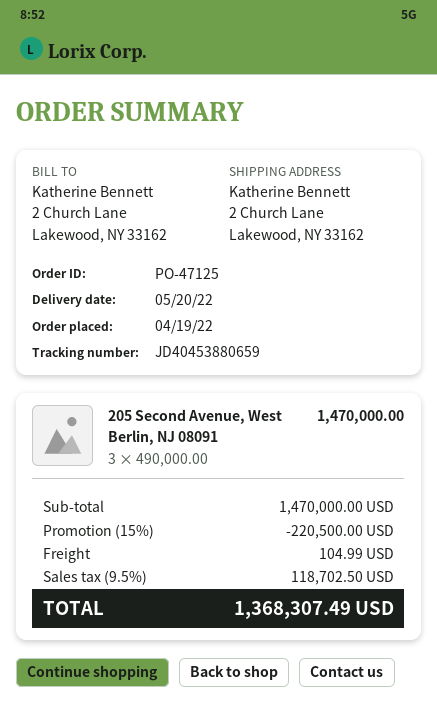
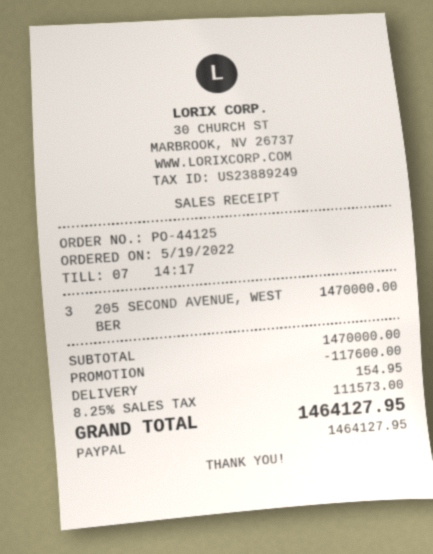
order number: PO-47125 -> PO-44125
order date: 2022-04-19 -> 2022-05-19
discount: 220500.00 -> 117600.00
shipping: 104.99 -> 154.95
tax: 9.5% = 118702.50 -> 8.25% = 111573.00
total: 1368307.49 -> 1464127.95

